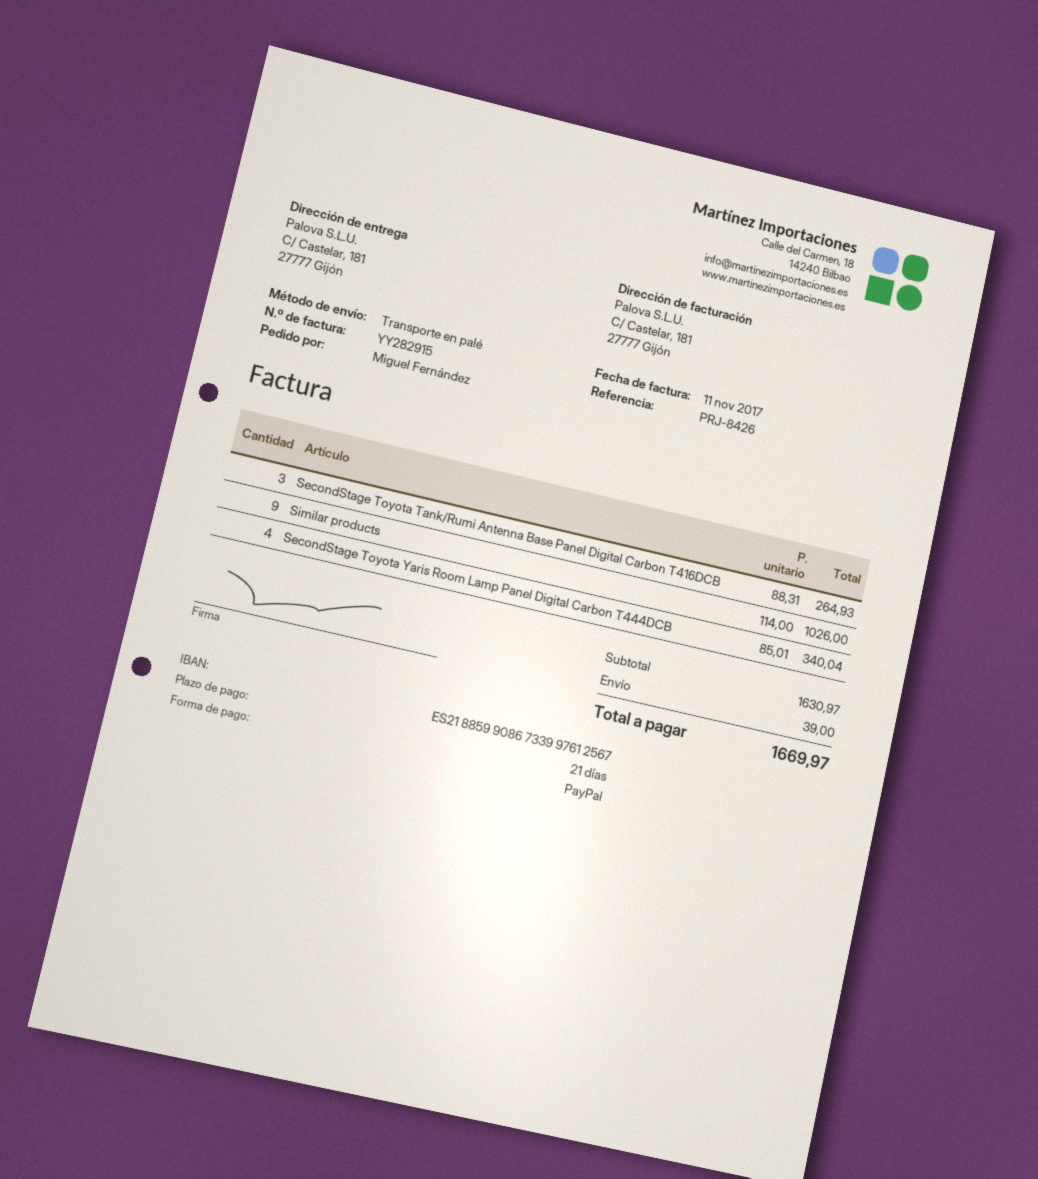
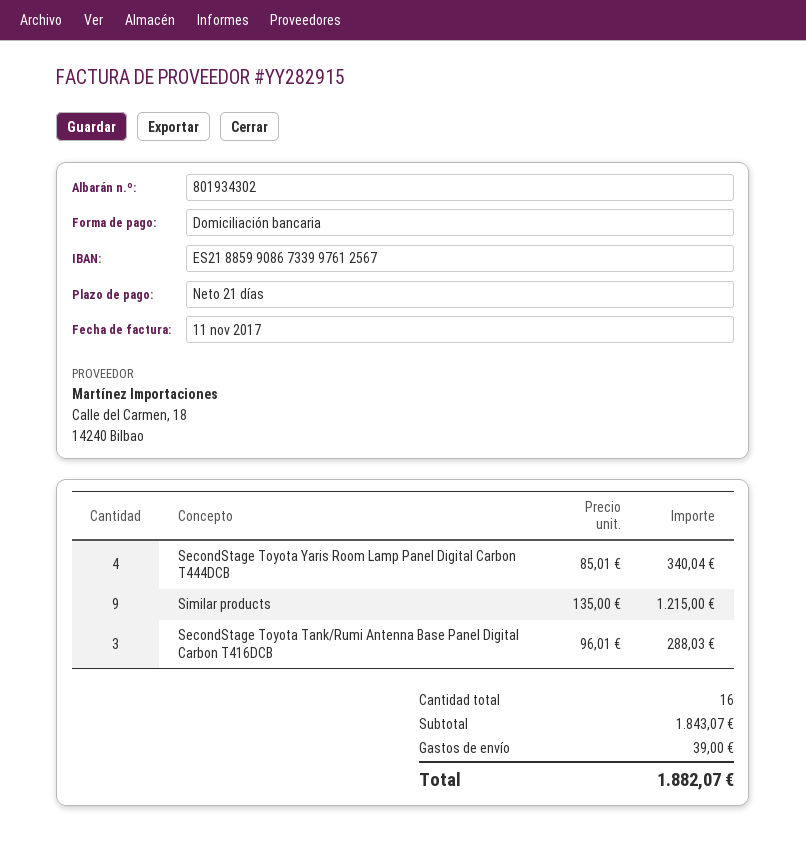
payment method: PayPal -> direct debit
SecondStage Toyota Tank/Rumi Antenna Base Panel Digital Carbon T416DCB: 3 x 88.31 = 264.93 -> 3 x 96.01 = 288.03
Similar products: 9 x 114.00 = 1026.00 -> 9 x 135.00 = 1215.00
subtotal: 1630.97 -> 1843.07
total: 1669.97 -> 1882.07

